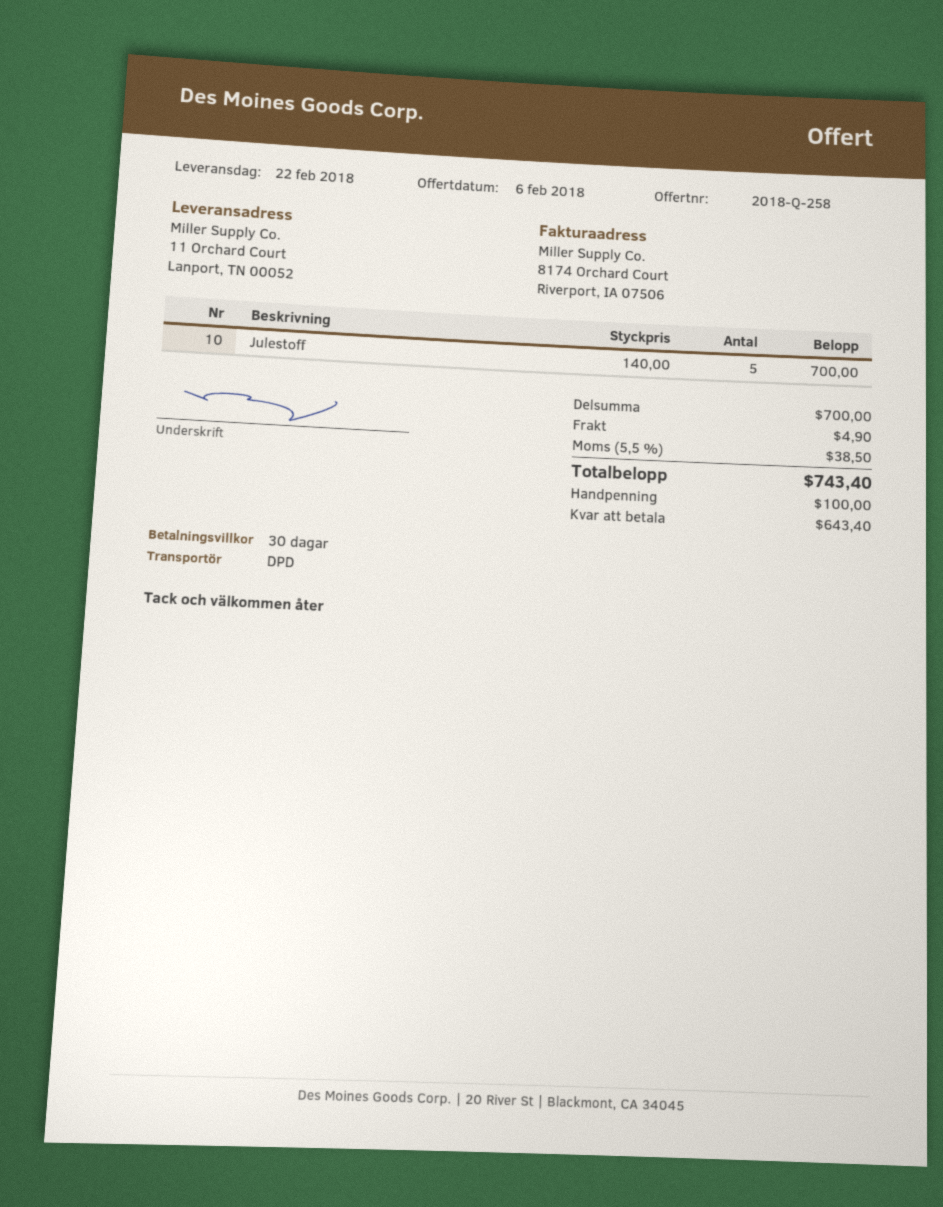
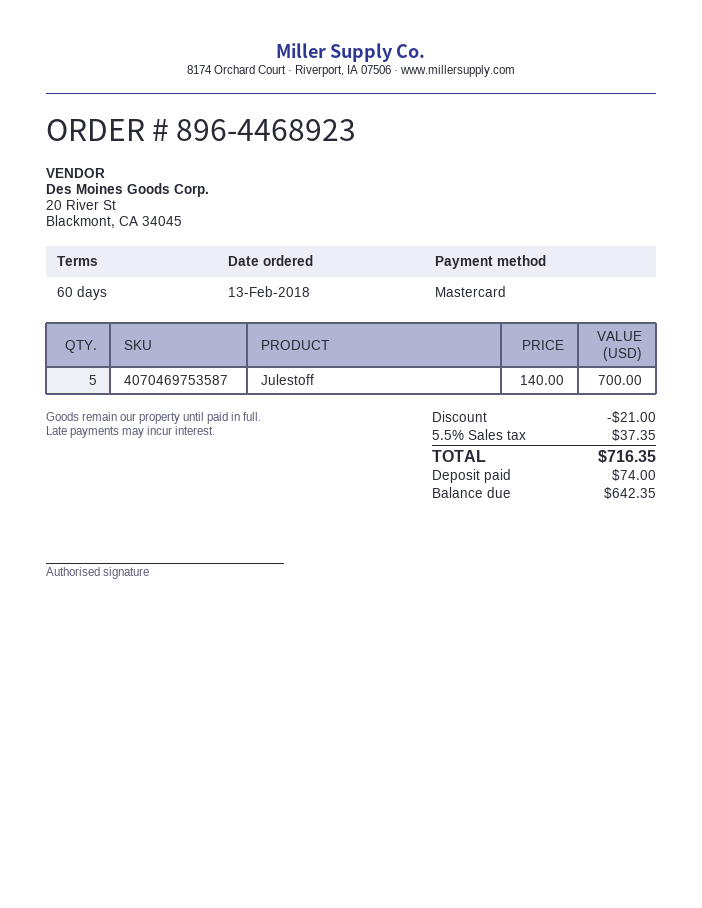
payment terms: 30 days -> 60 days
discount: none -> 21.00
shipping: 4.90 -> none
tax: 5.5% = 38.50 -> 5.5% = 37.35
total: 743.40 -> 716.35
deposit: 100.00 -> 74.00
balance: 643.40 -> 642.35

